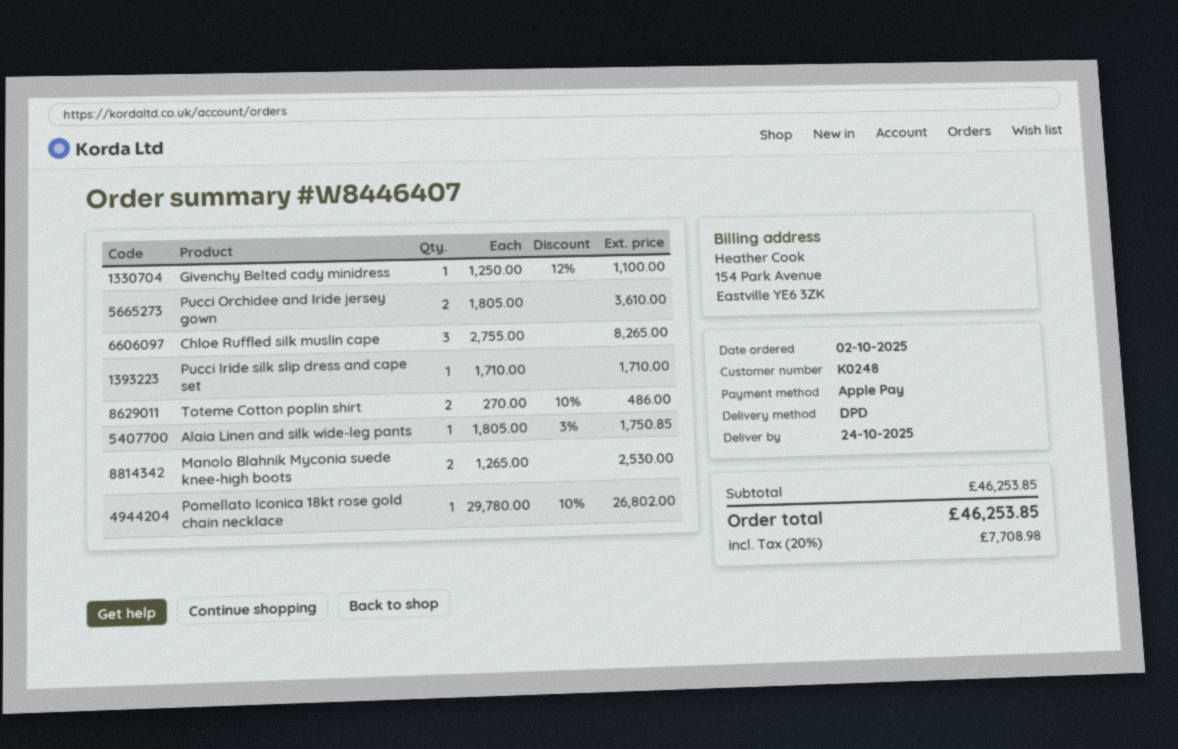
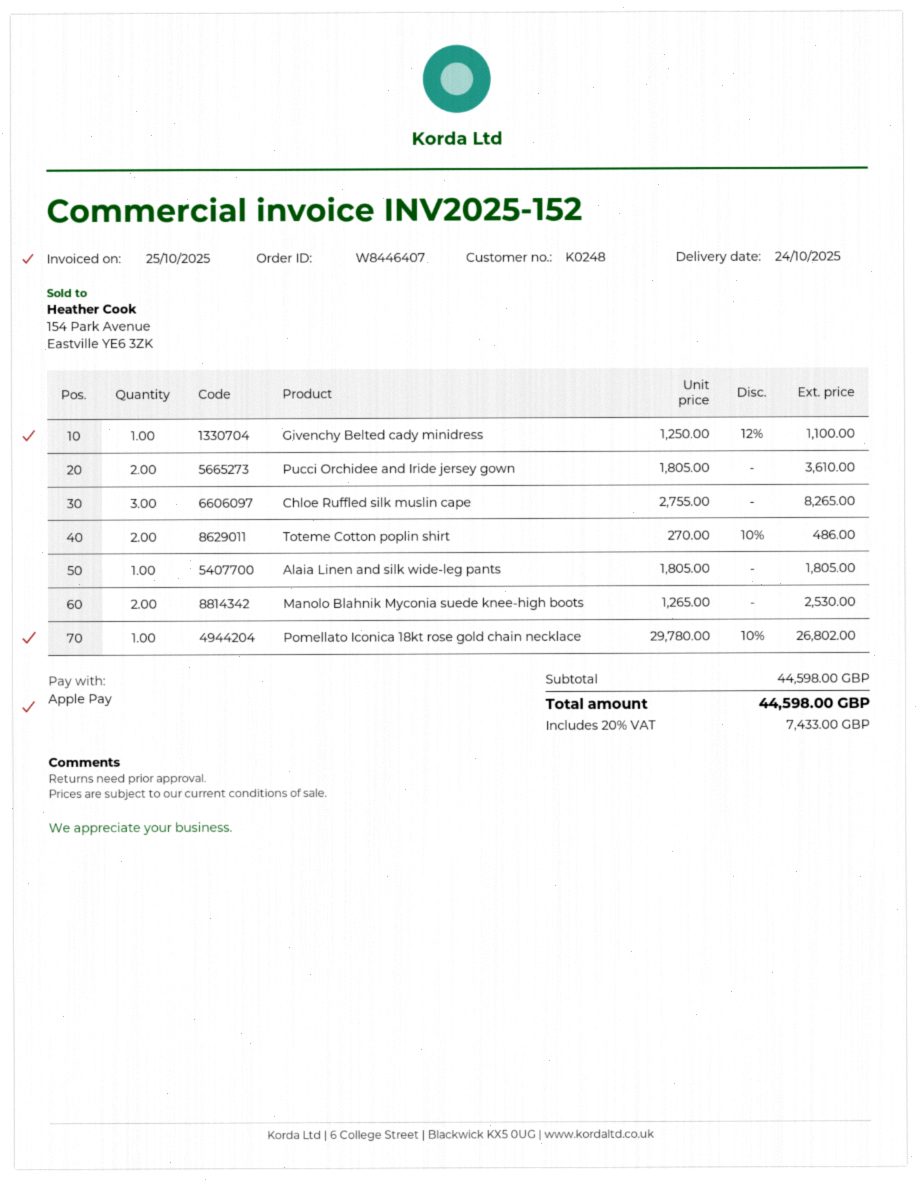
Pucci Iride silk slip dress and cape set: 1 x 1710.00 = 1710.00 -> none
Alaia Linen and silk wide-leg pants: 1 x 1805.00 - 3% = 1750.85 -> 1 x 1805.00 = 1805.00
subtotal: 46253.85 -> 44598.00
tax: 20% = 7708.98 -> 20% = 7433.00
total: 46253.85 -> 44598.00

